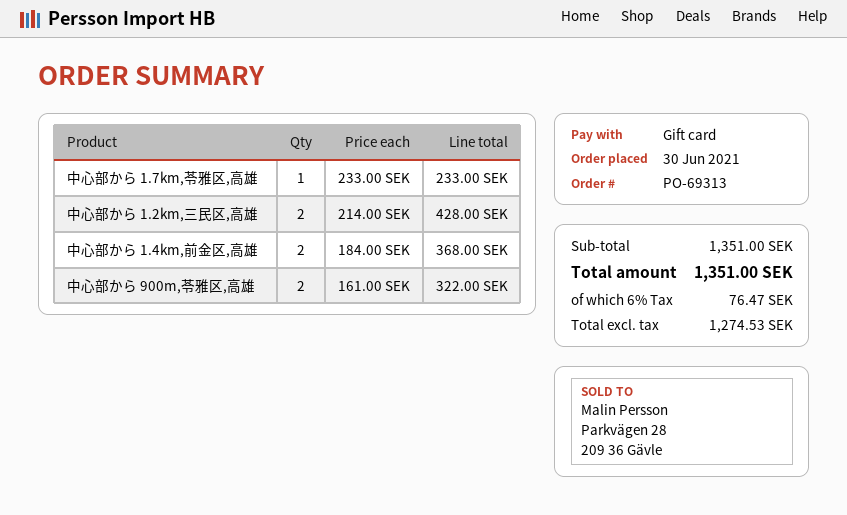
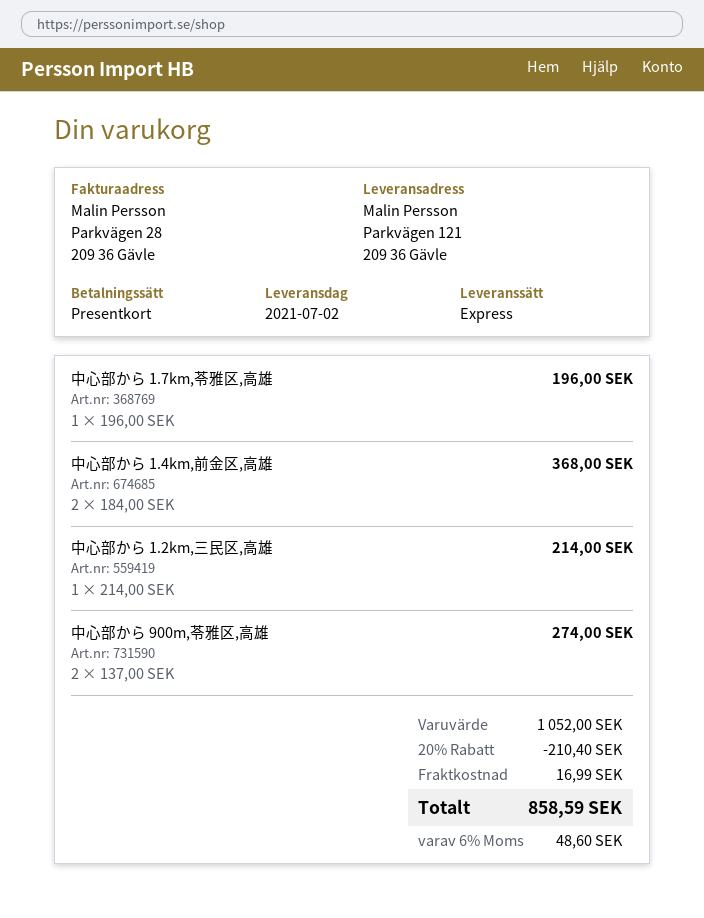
中心部から 1.7km,苓雅区,高雄: 1 x 233.00 = 233.00 -> 1 x 196.00 = 196.00
中心部から 1.2km,三民区,高雄: 2 x 214.00 = 428.00 -> 1 x 214.00 = 214.00
中心部から 900m,苓雅区,高雄: 2 x 161.00 = 322.00 -> 2 x 137.00 = 274.00
subtotal: 1351.00 -> 1052.00
discount: none -> 20% = 210.40
shipping: none -> 16.99
tax: 6% = 76.47 -> 6% = 48.60
total: 1351.00 -> 858.59

